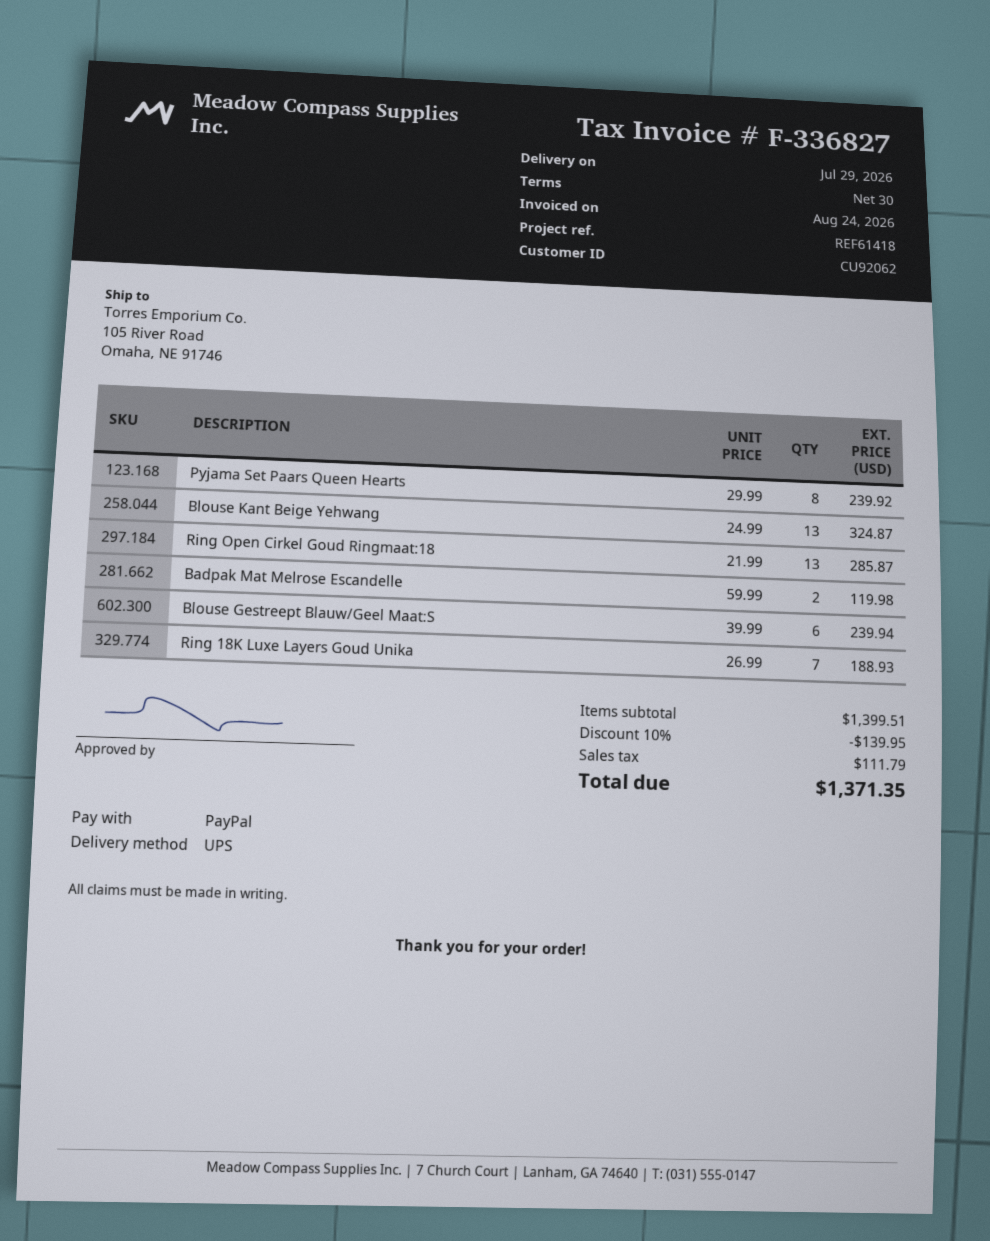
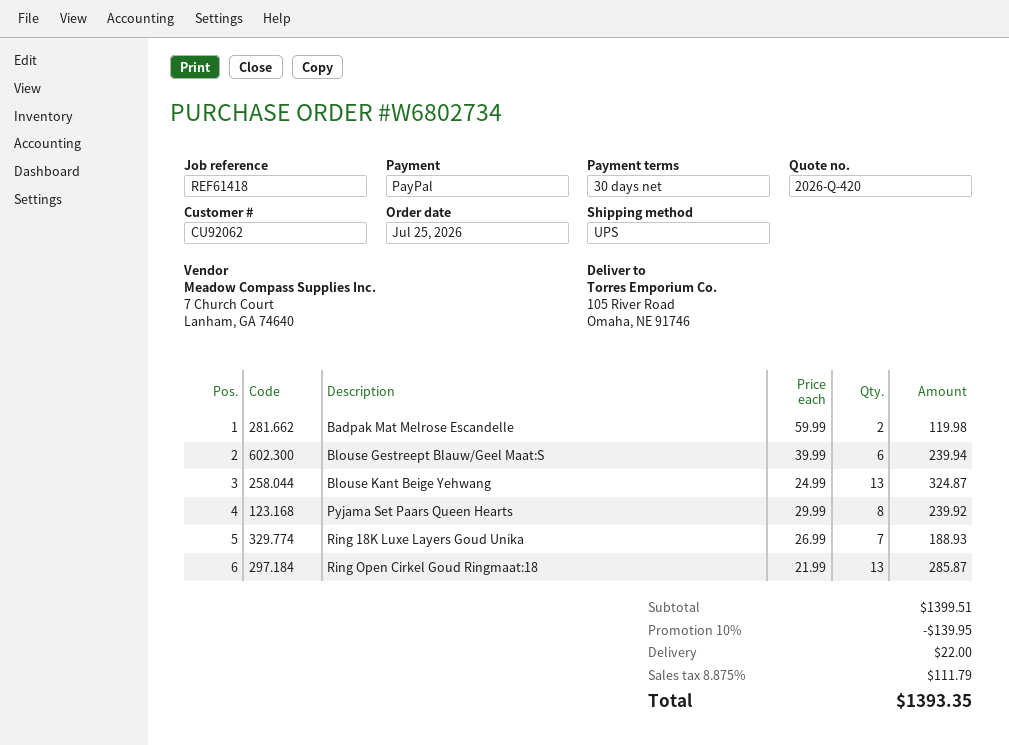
shipping: none -> 22.00
total: 1371.35 -> 1393.35

